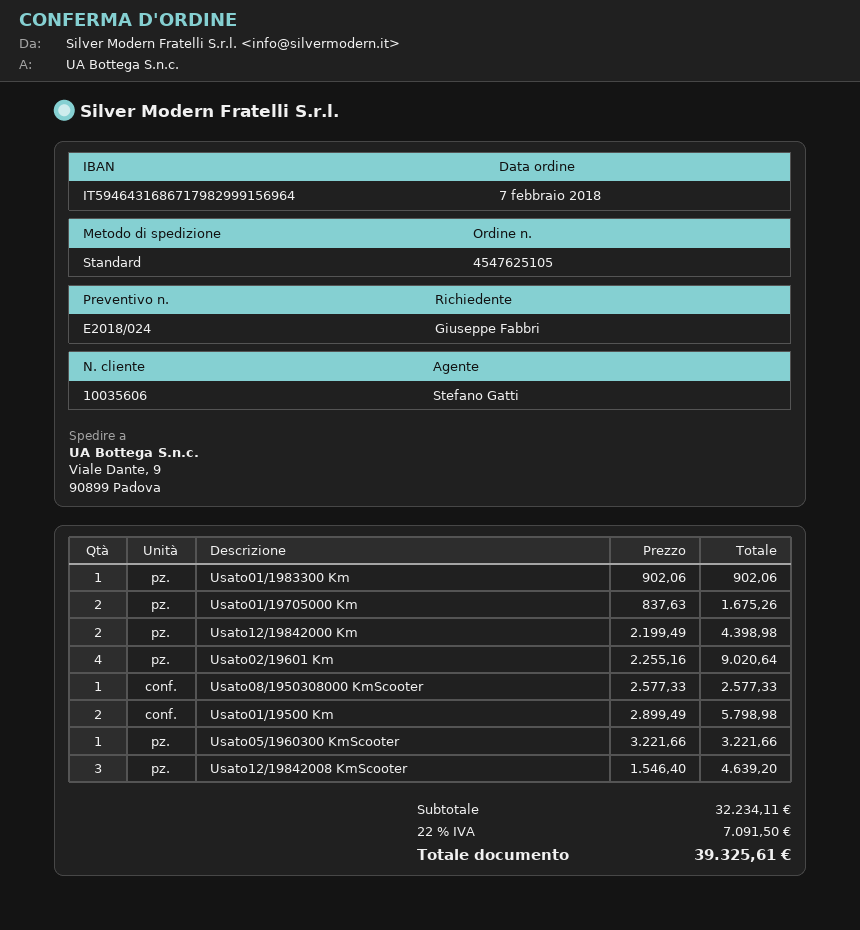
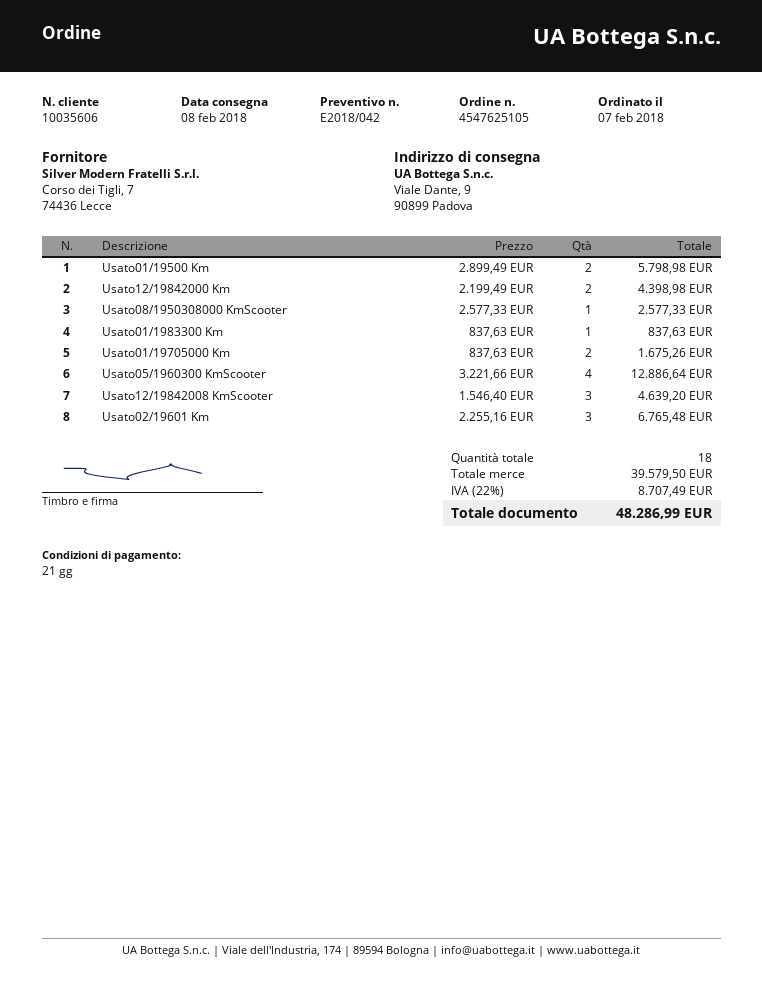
quote number: E2018/024 -> E2018/042
Usato01/1983300 Km: 1 x 902.06 = 902.06 -> 1 x 837.63 = 837.63
Usato02/19601 Km: 4 x 2255.16 = 9020.64 -> 3 x 2255.16 = 6765.48
Usato05/1960300 KmScooter: 1 x 3221.66 = 3221.66 -> 4 x 3221.66 = 12886.64
subtotal: 32234.11 -> 39579.50
tax: 22% = 7091.50 -> 22% = 8707.49
total: 39325.61 -> 48286.99

